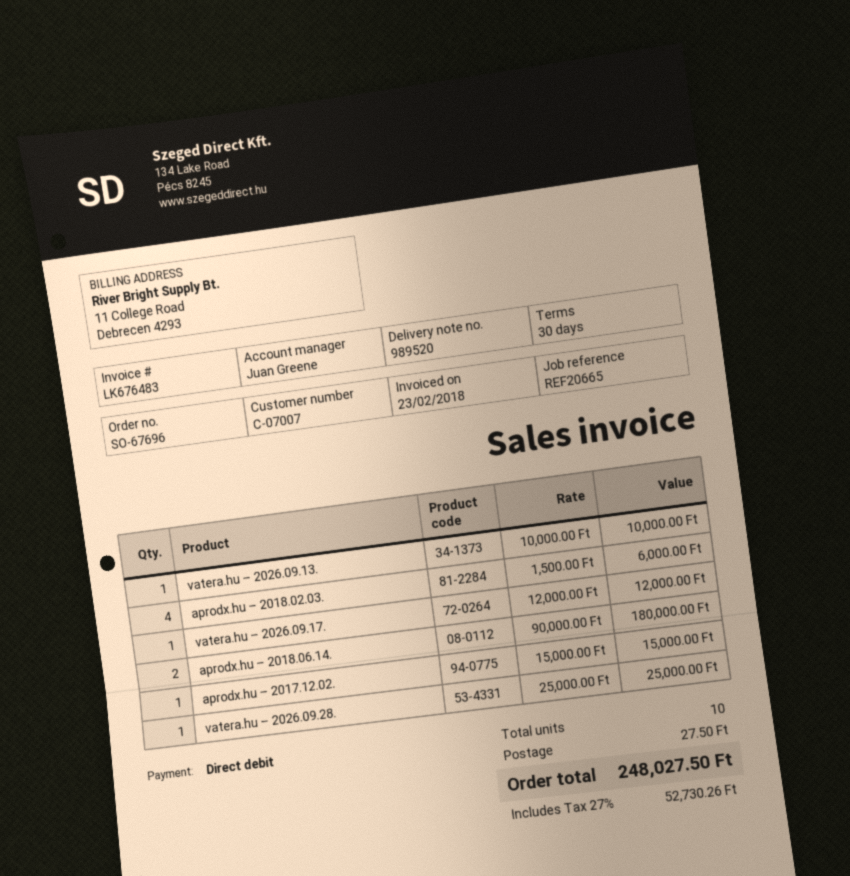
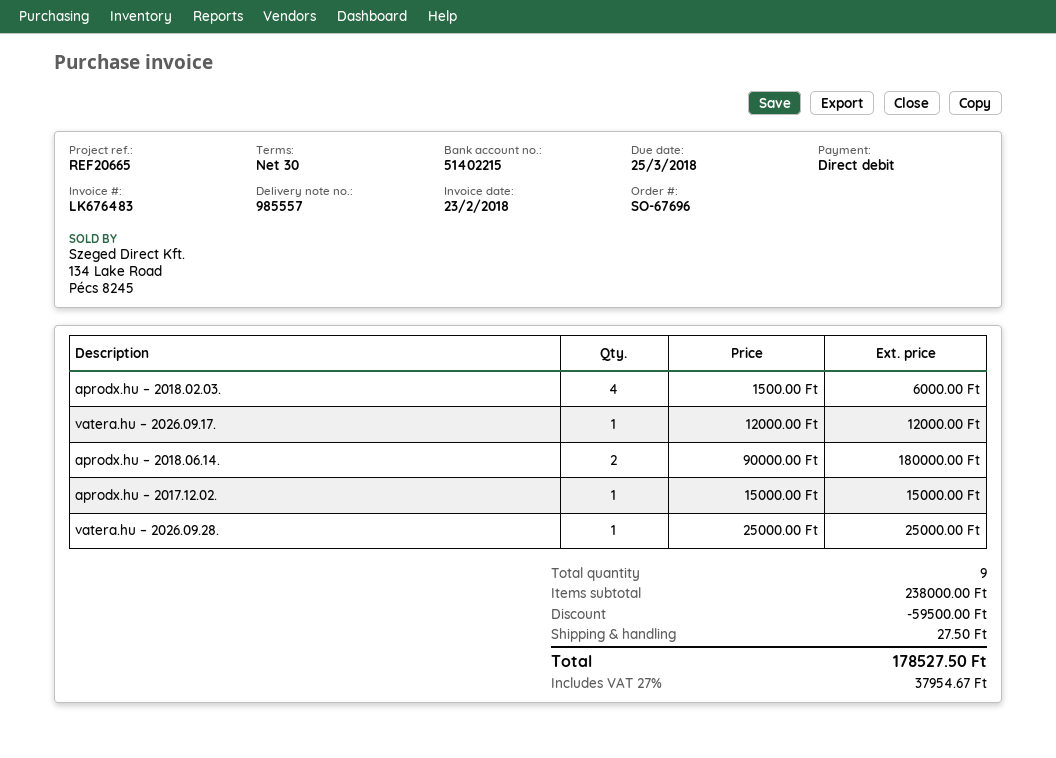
delivery note number: 989520 -> 985557
vatera.hu – 2026.09.13.: 1 x 10000.00 = 10000.00 -> none
total quantity: 10 -> 9
discount: none -> 59500.00
tax: 27% = 52730.26 -> 27% = 37954.67
total: 248027.50 -> 178527.50

